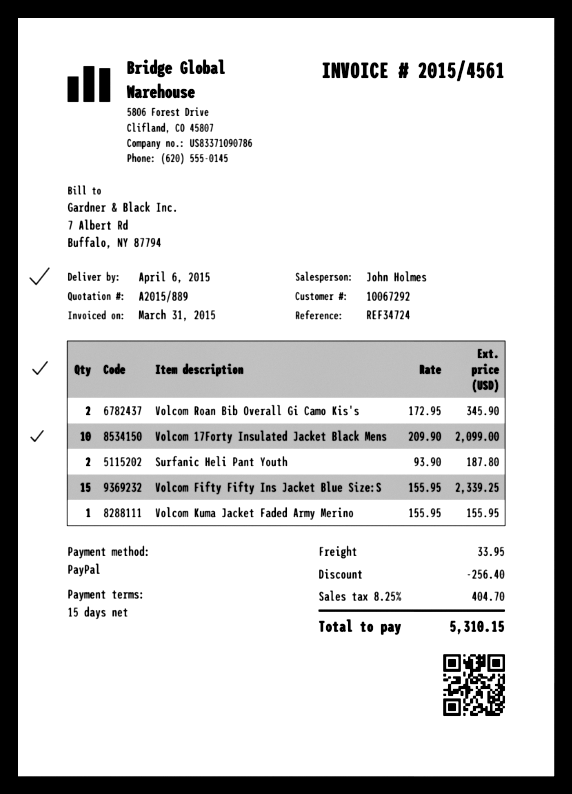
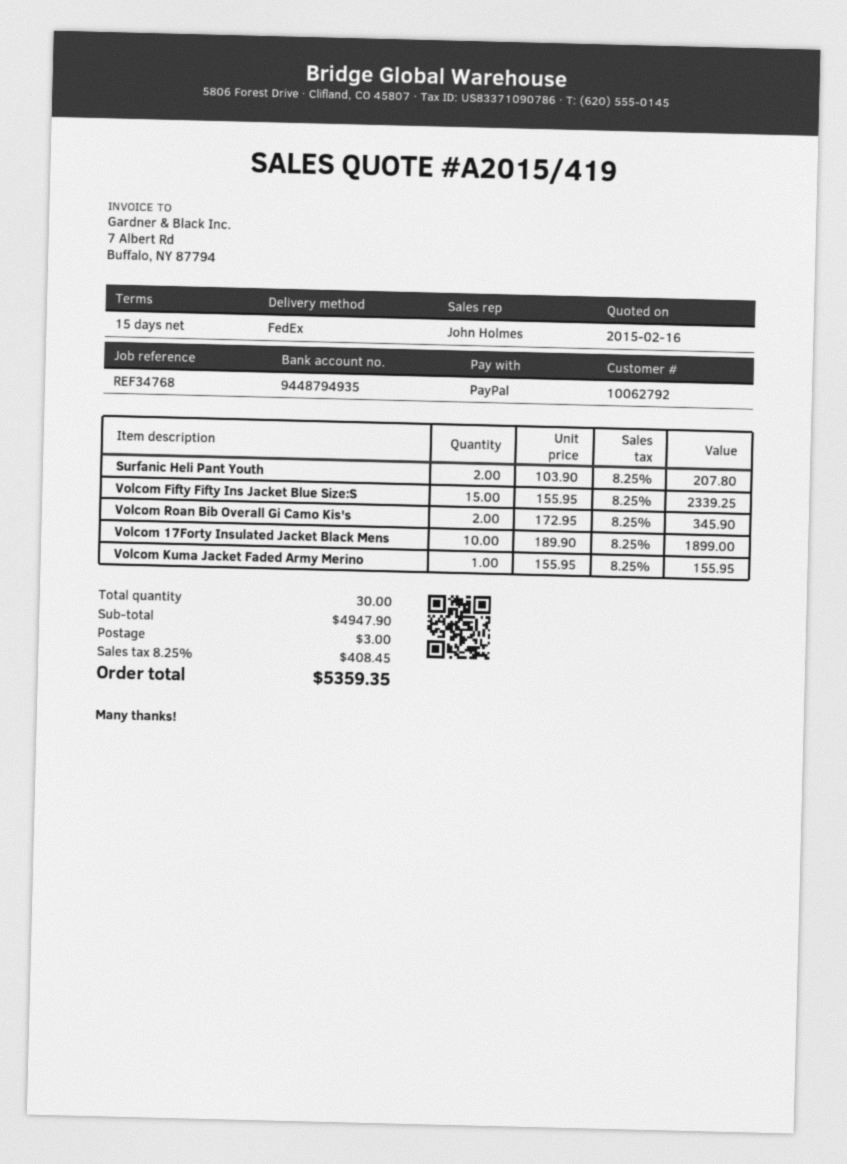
quote number: A2015/889 -> A2015/419
customer number: 10067292 -> 10062792
reference: REF34724 -> REF34768
Volcom 17Forty Insulated Jacket Black Mens: 10 x 209.90 = 2099.00 -> 10 x 189.90 = 1899.00
Surfanic Heli Pant Youth: 2 x 93.90 = 187.80 -> 2 x 103.90 = 207.80
discount: 256.40 -> none
shipping: 33.95 -> 3.00
tax: 8.25% = 404.70 -> 8.25% = 408.45
total: 5310.15 -> 5359.35

